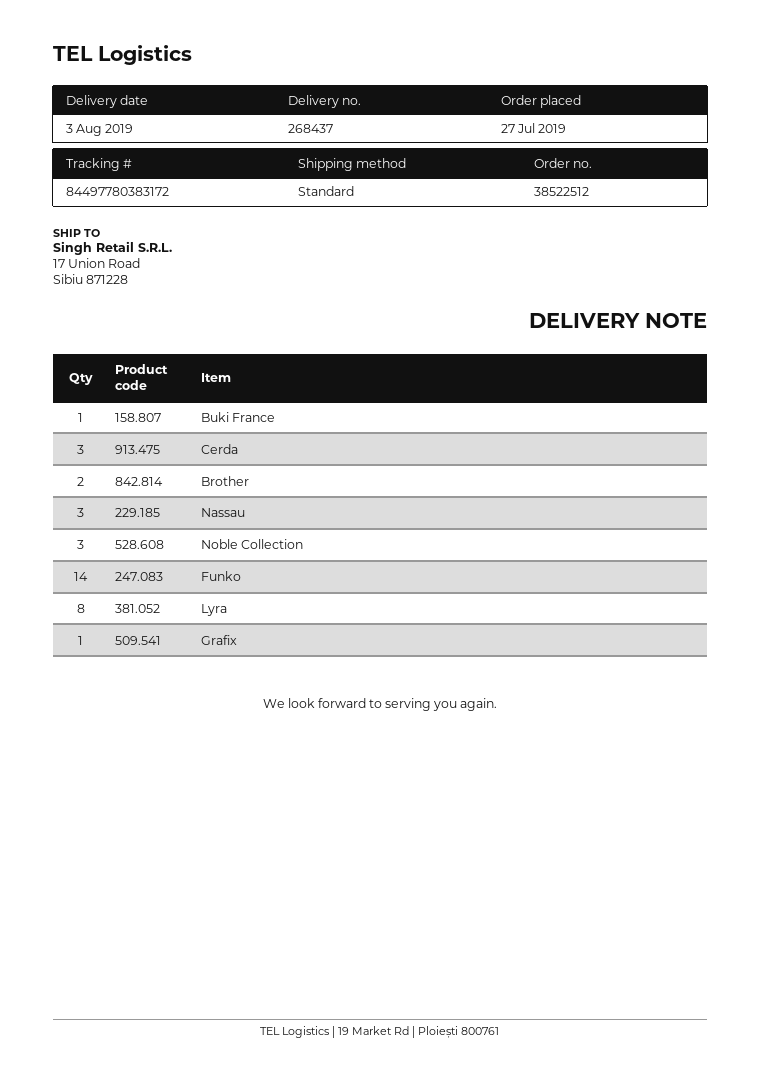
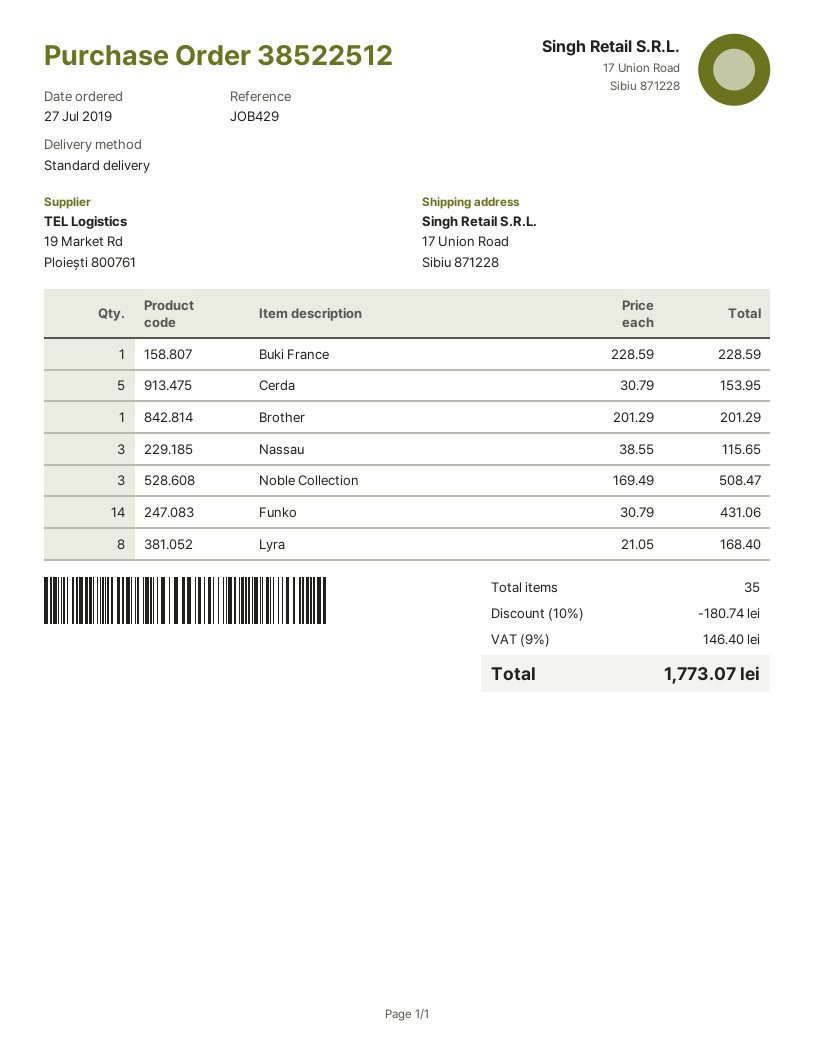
Cerda: 3 -> 5
Brother: 2 -> 1
Grafix: 1 -> none

